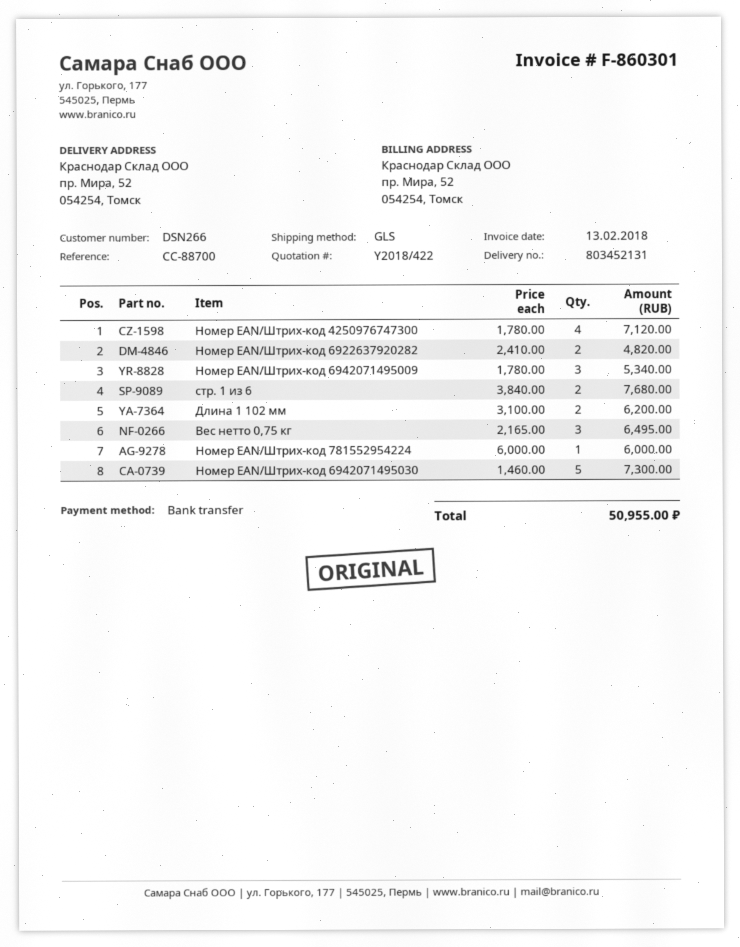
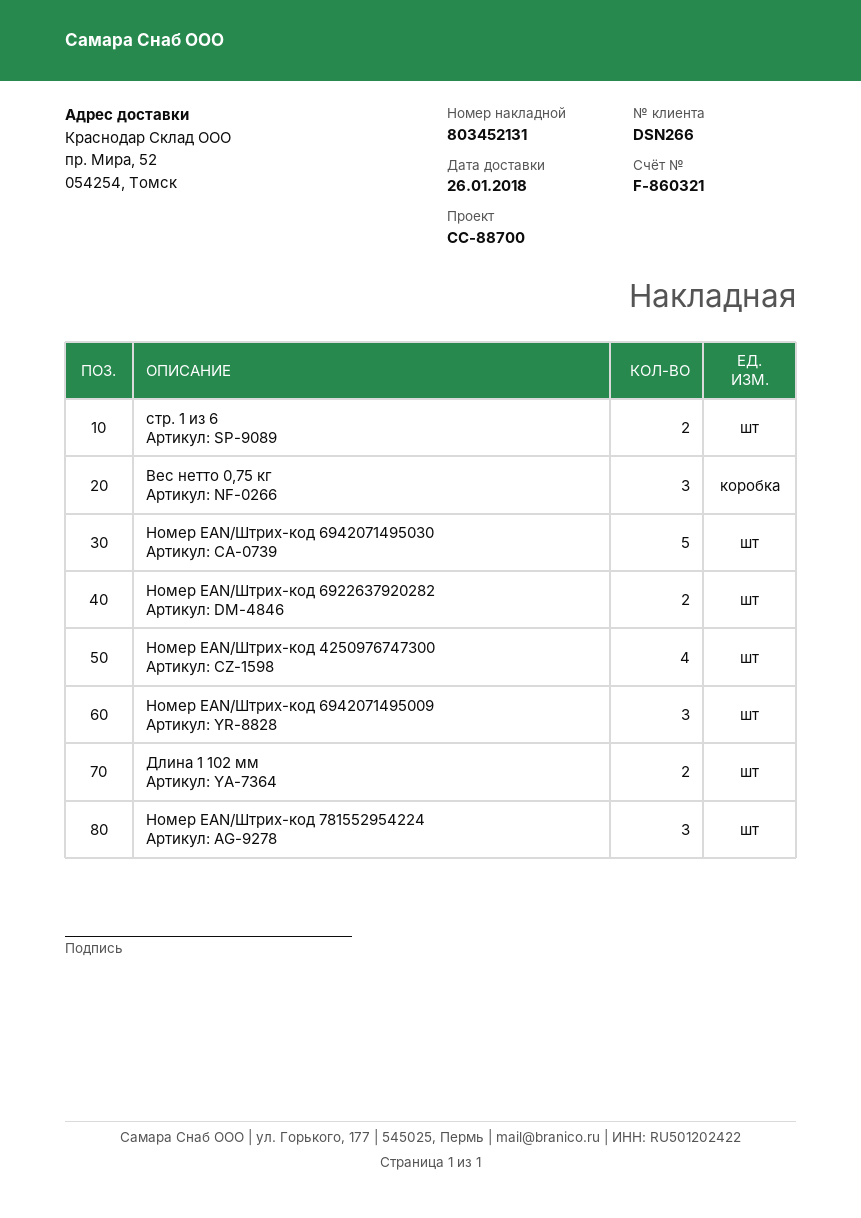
invoice number: F-860301 -> F-860321
Номер EAN/Штрих-код 781552954224: 1 -> 3

